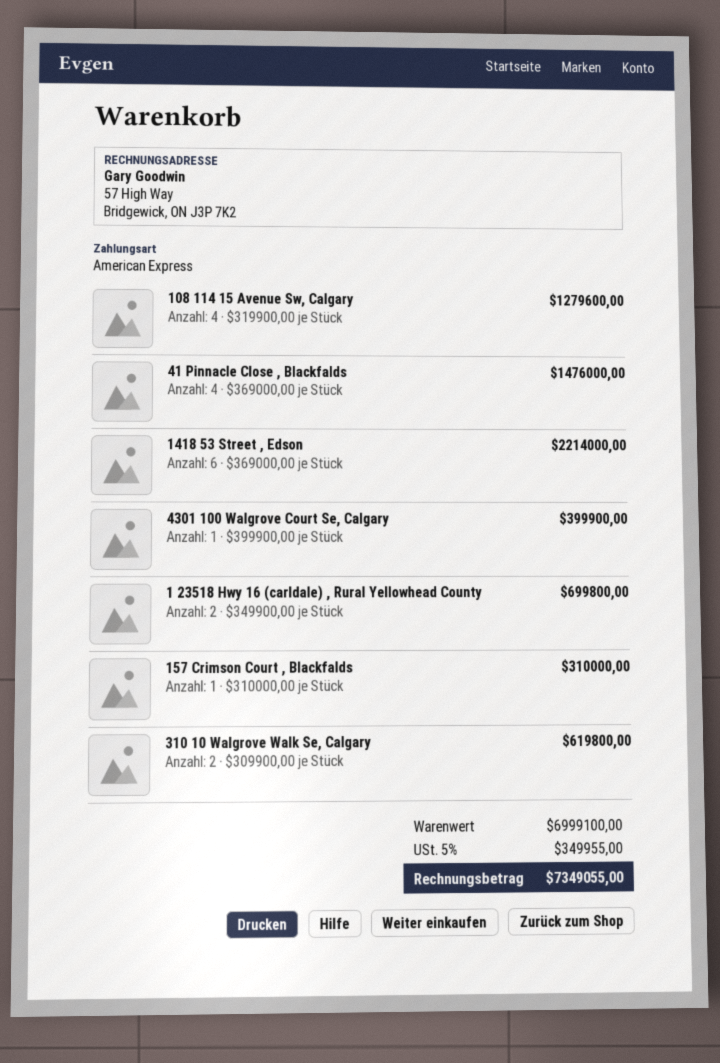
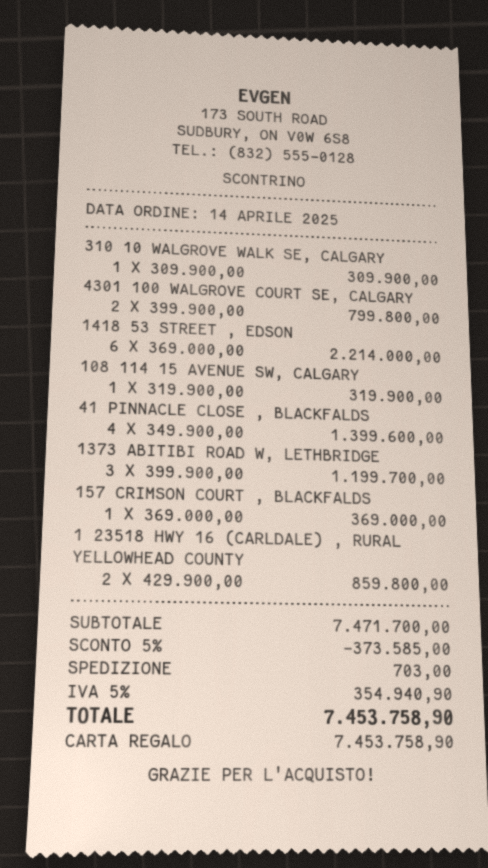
payment method: American Express -> gift card
108 114 15 Avenue Sw, Calgary: 4 x 319900.00 = 1279600.00 -> 1 x 319900.00 = 319900.00
41 Pinnacle Close , Blackfalds: 4 x 369000.00 = 1476000.00 -> 4 x 349900.00 = 1399600.00
4301 100 Walgrove Court Se, Calgary: 1 x 399900.00 = 399900.00 -> 2 x 399900.00 = 799800.00
1 23518 Hwy 16 (carldale) , Rural Yellowhead County: 2 x 349900.00 = 699800.00 -> 2 x 429900.00 = 859800.00
157 Crimson Court , Blackfalds: 1 x 310000.00 = 310000.00 -> 1 x 369000.00 = 369000.00
310 10 Walgrove Walk Se, Calgary: 2 x 309900.00 = 619800.00 -> 1 x 309900.00 = 309900.00
1373 ABITIBI ROAD W, LETHBRIDGE: none -> 3 x 399900.00 = 1199700.00
subtotal: 6999100.00 -> 7471700.00
discount: none -> 5% = 373585.00
shipping: none -> 703.00
tax: 5% = 349955.00 -> 5% = 354940.90
total: 7349055.00 -> 7453758.90

